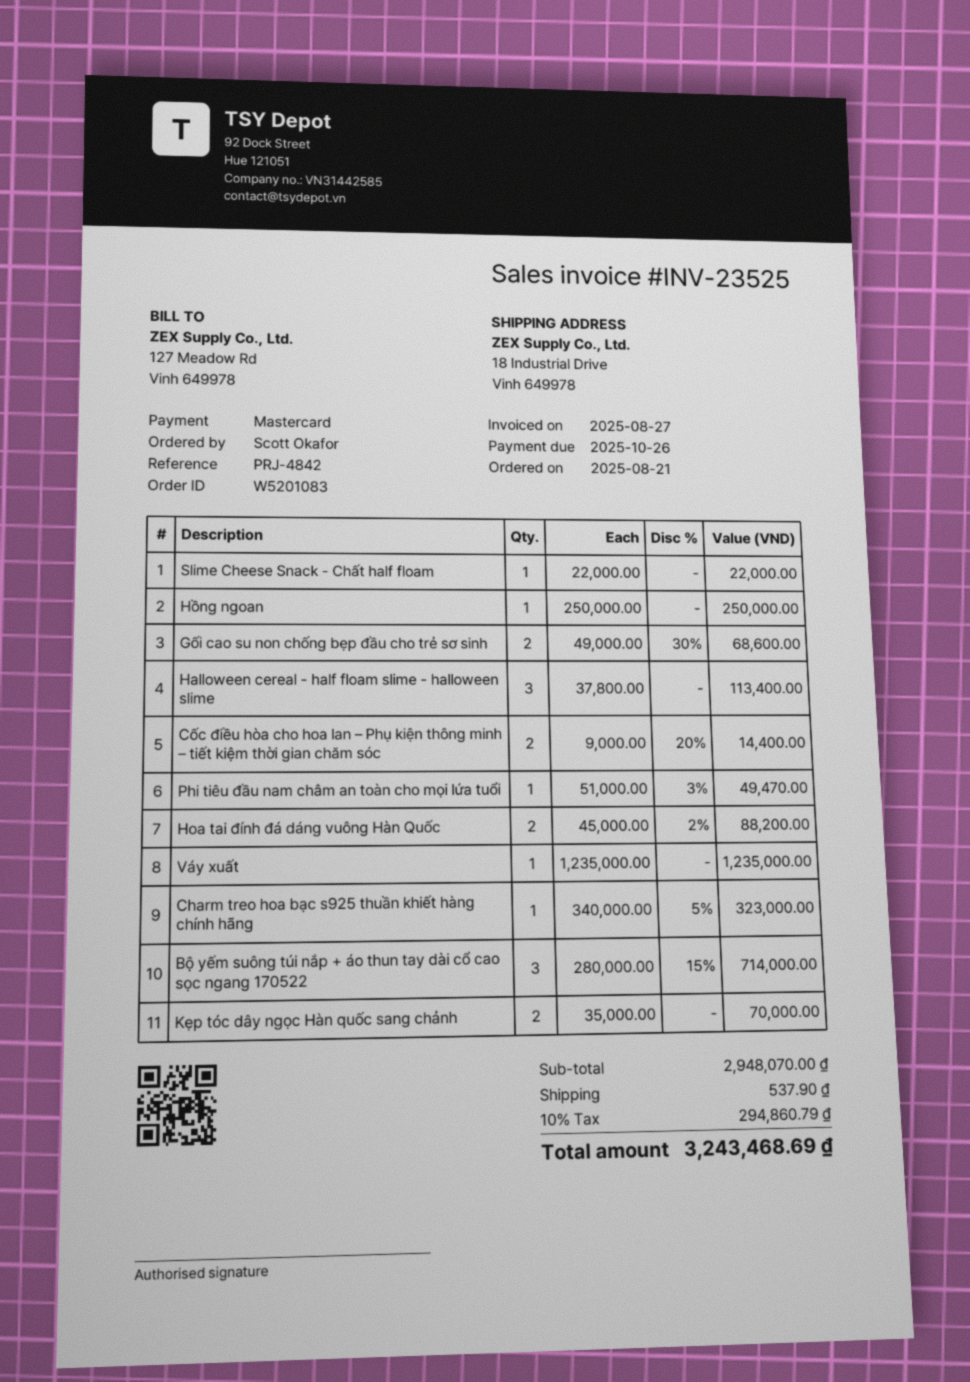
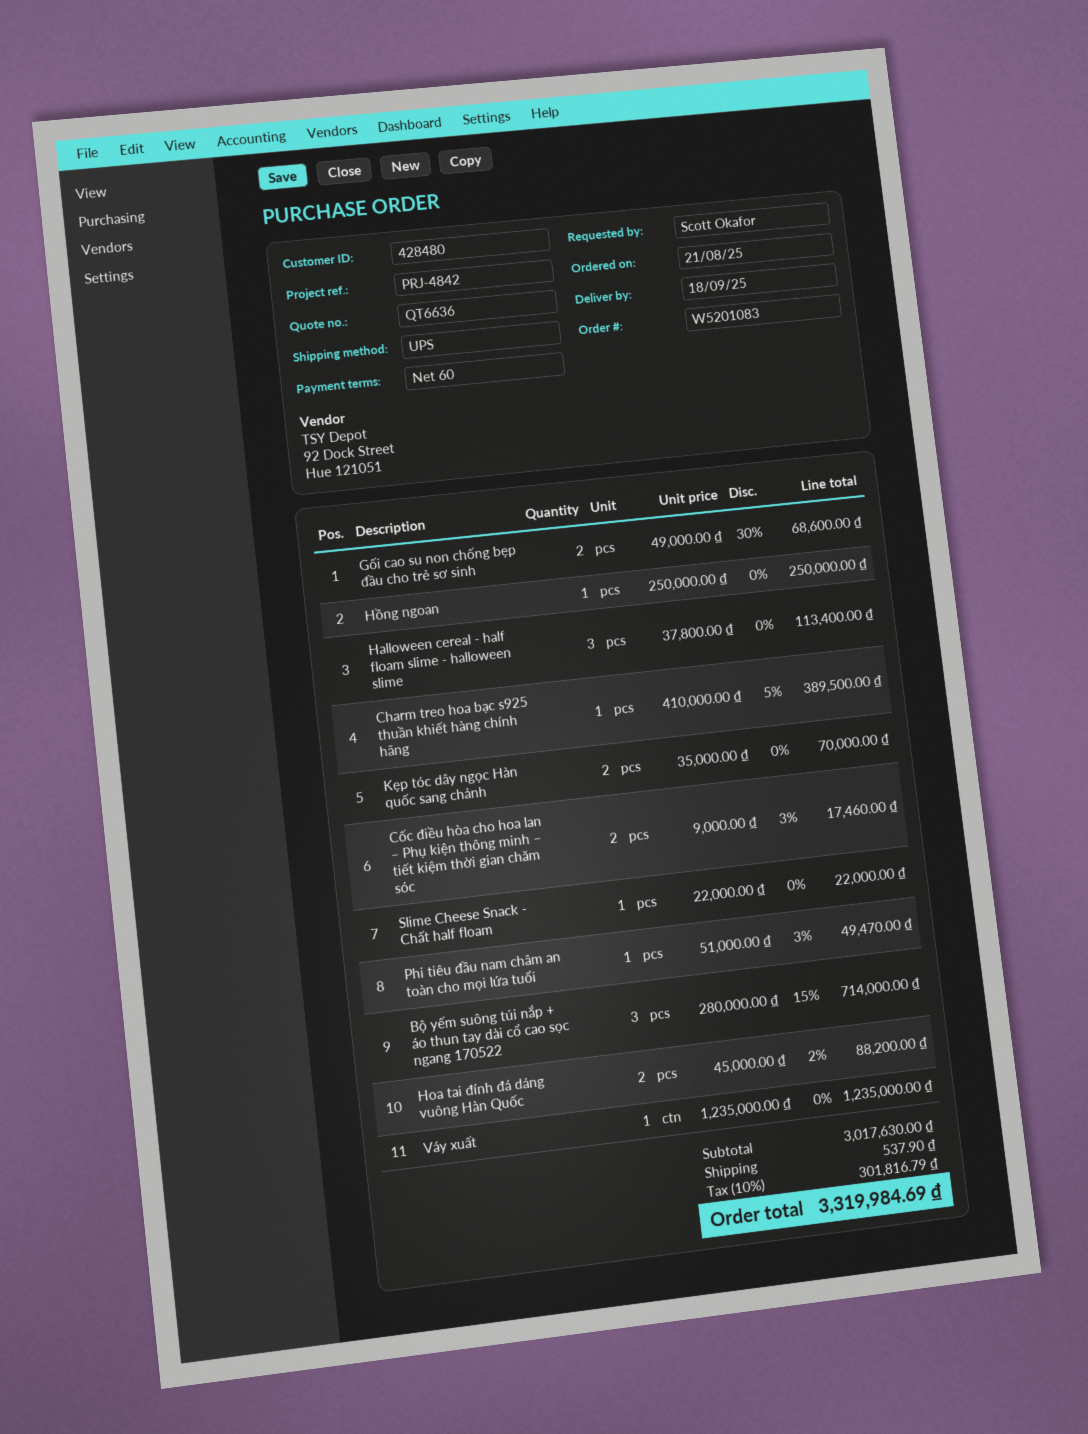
Cốc điều hòa cho hoa lan – Phụ kiện thông minh – tiết kiệm thời gian chăm sóc: 2 x 9000.00 - 20% = 14400.00 -> 2 x 9000.00 - 3% = 17460.00
Charm treo hoa bạc s925 thuần khiết hàng chính hãng: 1 x 340000.00 - 5% = 323000.00 -> 1 x 410000.00 - 5% = 389500.00
subtotal: 2948070.00 -> 3017630.00
tax: 10% = 294860.79 -> 10% = 301816.79
total: 3243468.69 -> 3319984.69

